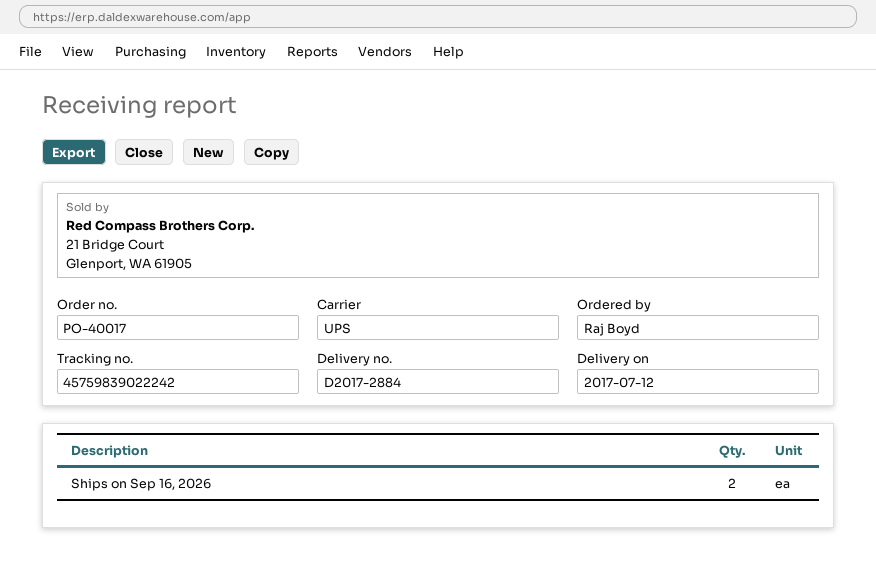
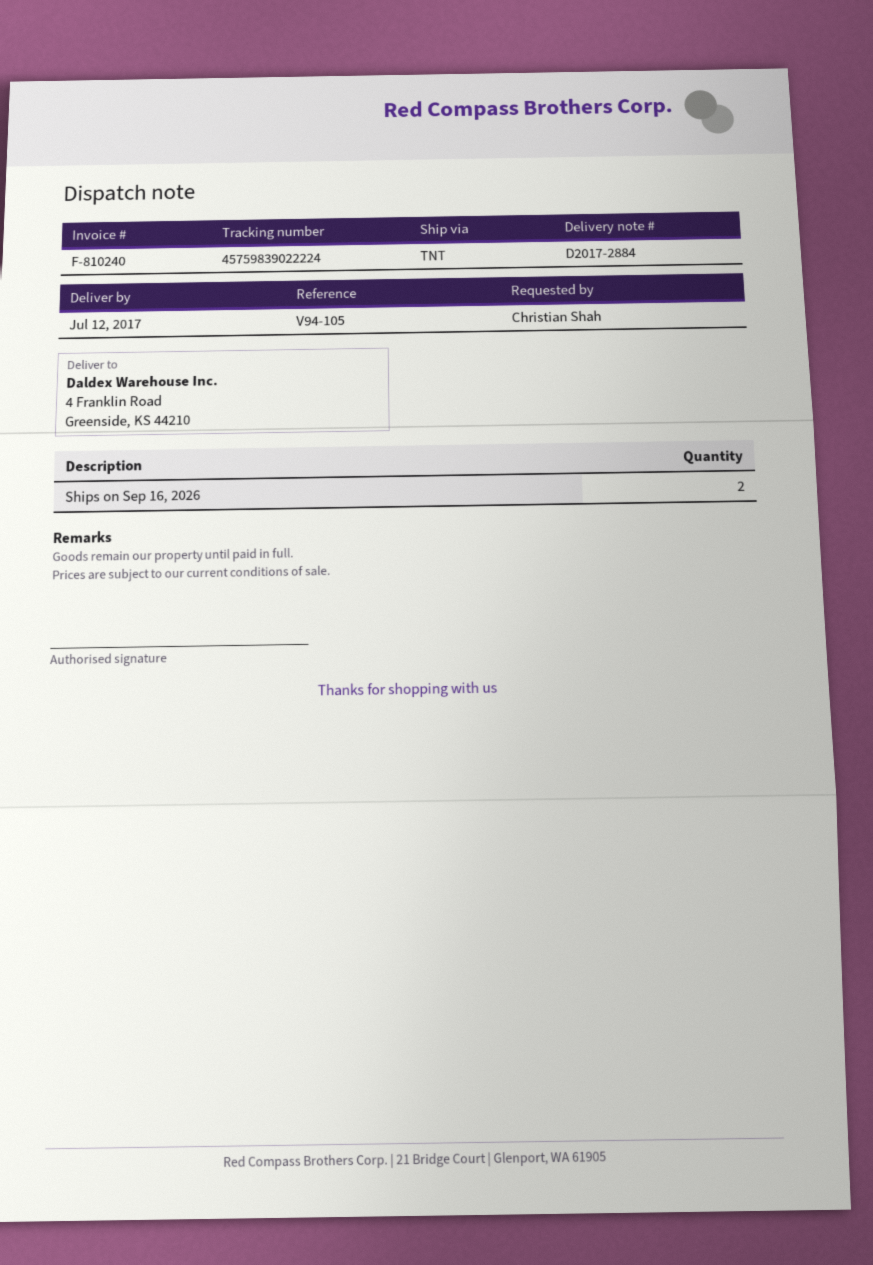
ordered by: Raj Boyd -> Christian Shah
shipping method: UPS -> TNT
tracking number: 45759839022242 -> 45759839022224

